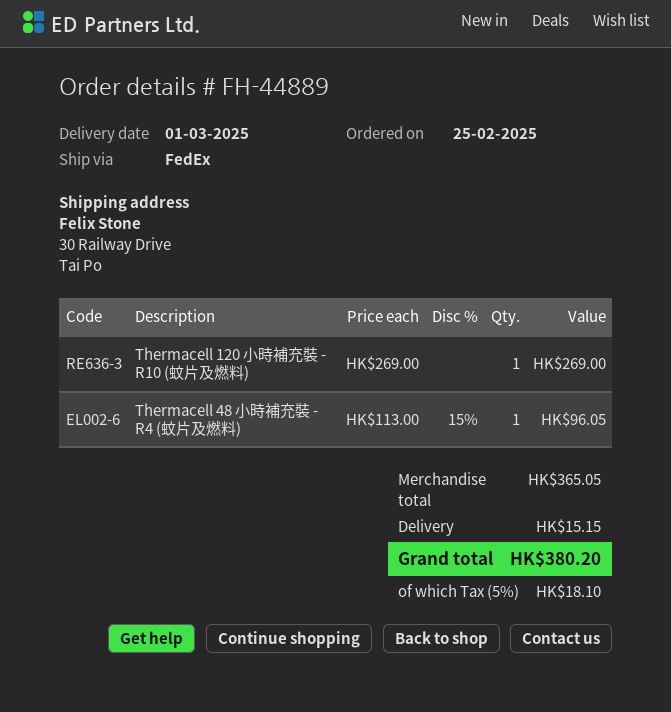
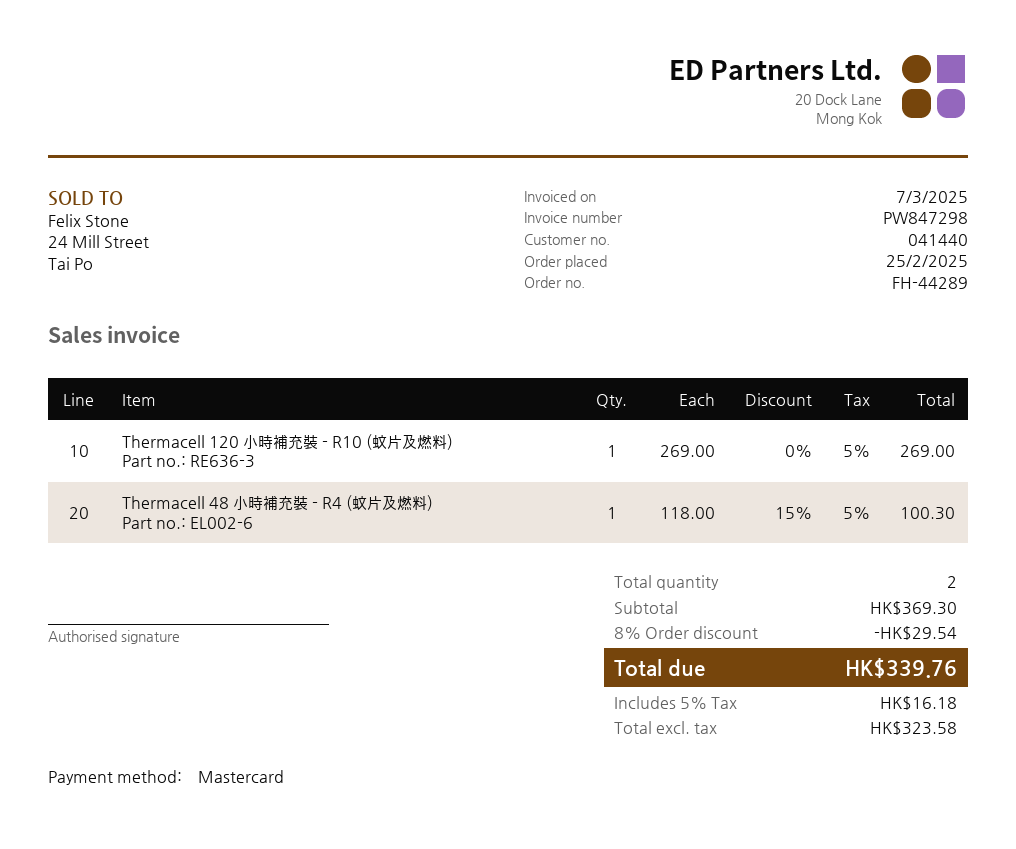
order number: FH-44889 -> FH-44289
Thermacell 48 小時補充裝 - R4 (蚊片及燃料): 1 x 113.00 - 15% = 96.05 -> 1 x 118.00 - 15% = 100.30
subtotal: 365.05 -> 369.30
discount: none -> 8% = 29.54
shipping: 15.15 -> none
tax: 5% = 18.10 -> 5% = 16.18
total: 380.20 -> 339.76

